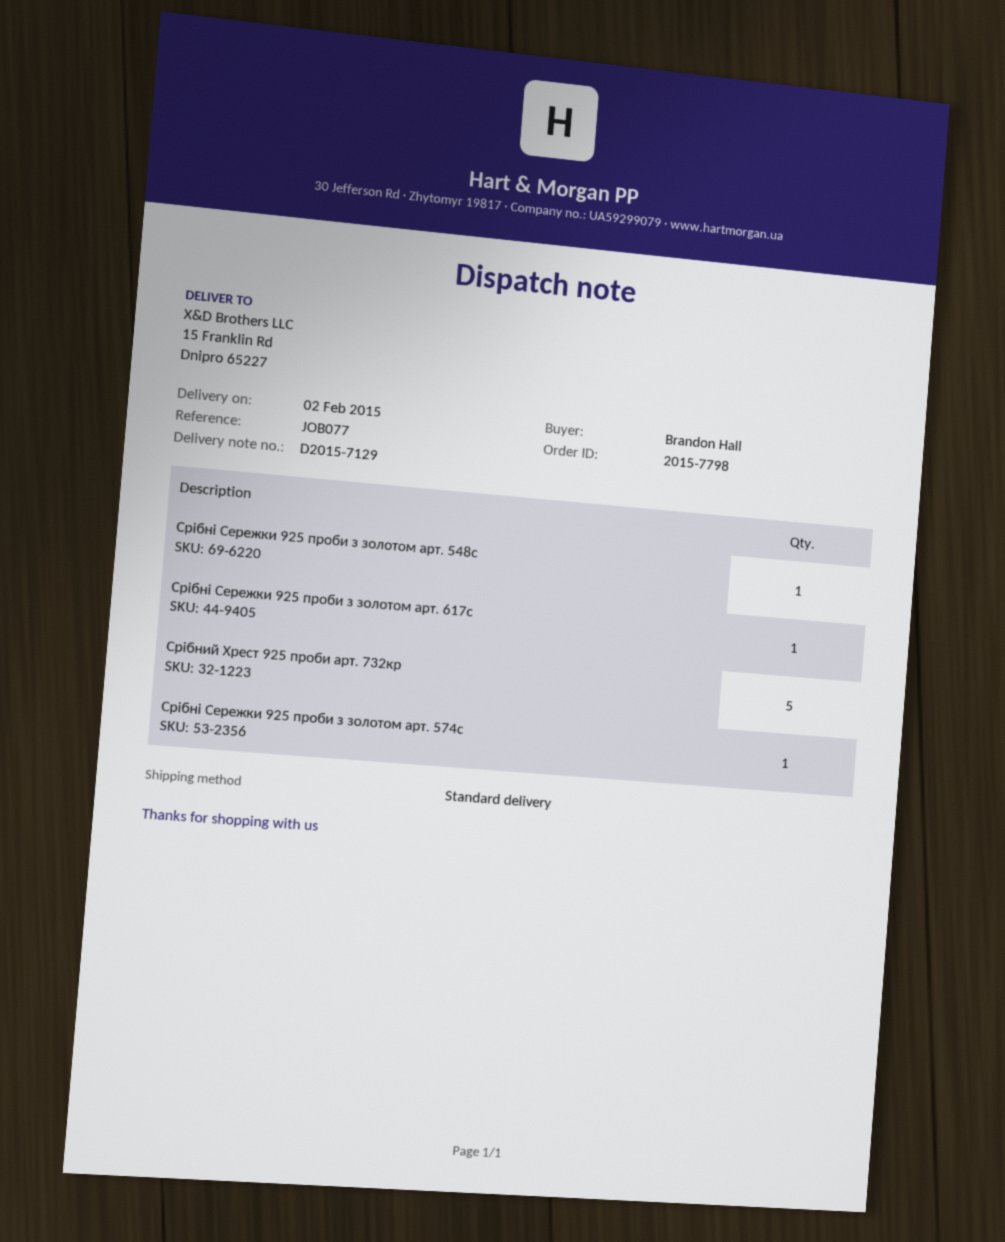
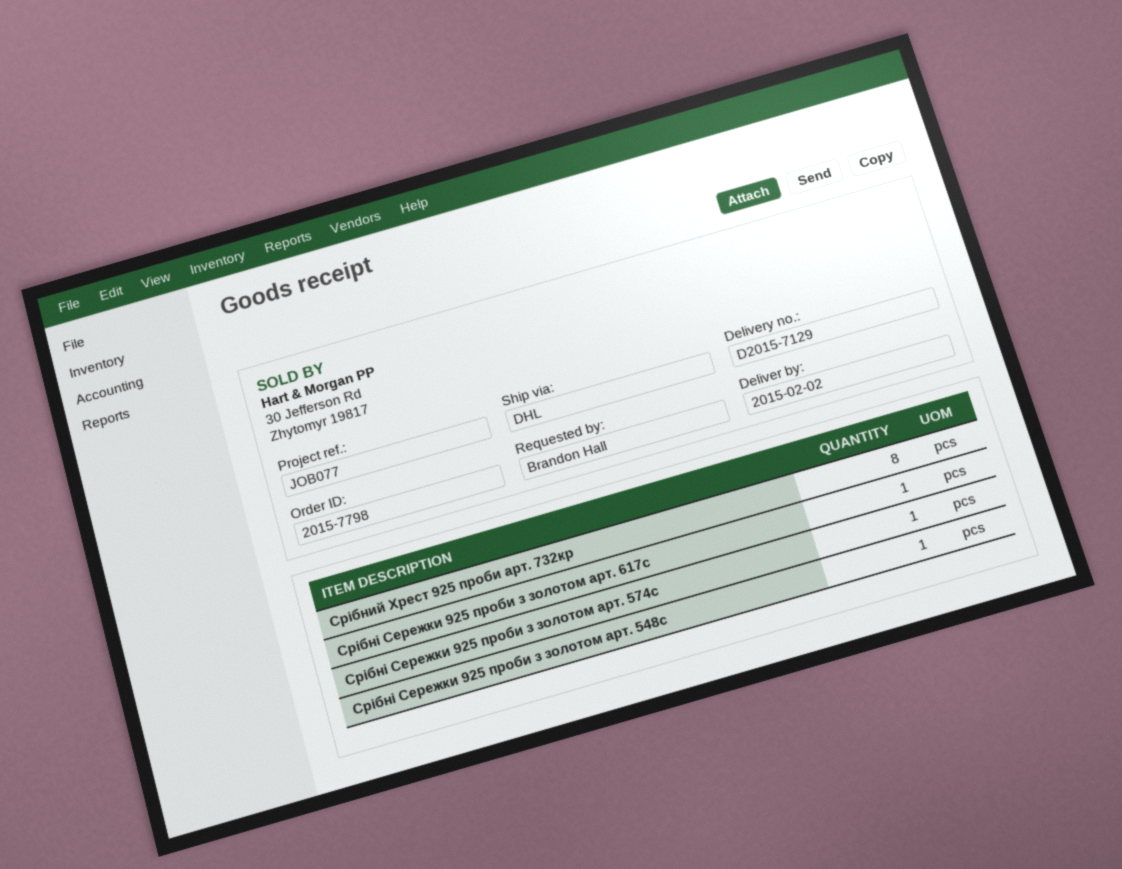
shipping method: standard -> DHL
Срібний Хрест 925 проби арт. 732кр: 5 -> 8

